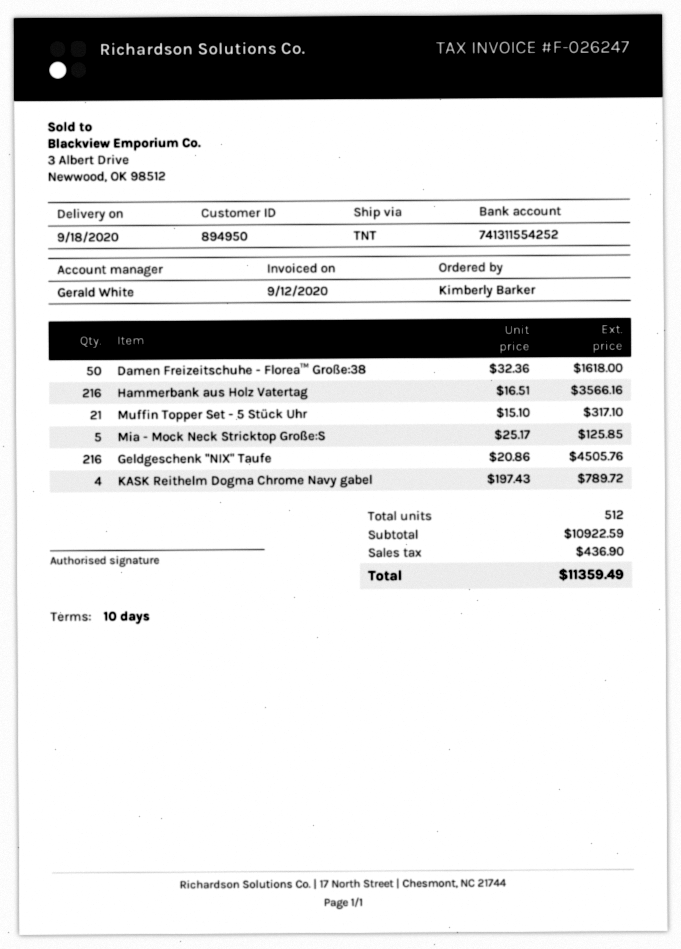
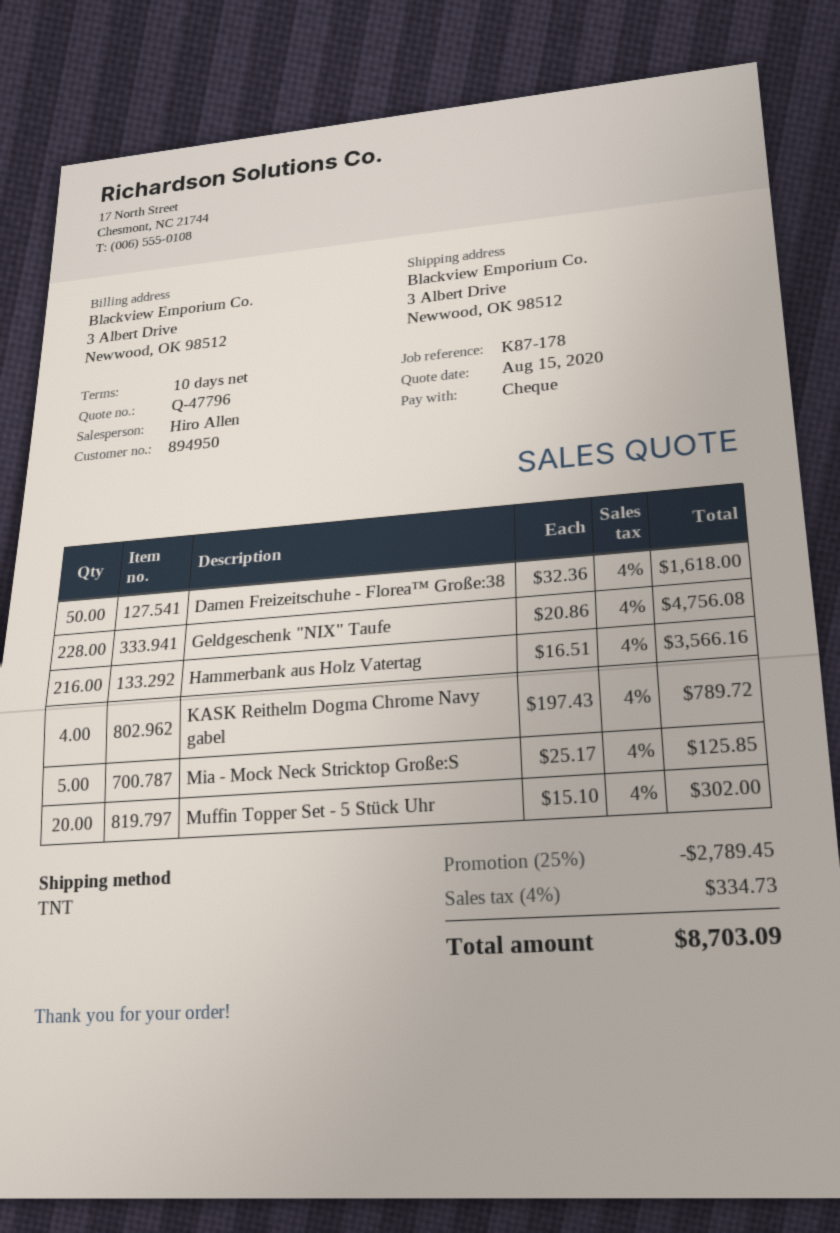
sales rep: Gerald White -> Hiro Allen
Muffin Topper Set - 5 Stück Uhr: 21 x 15.10 = 317.10 -> 20 x 15.10 = 302.00
Geldgeschenk "NIX" Taufe: 216 x 20.86 = 4505.76 -> 228 x 20.86 = 4756.08
discount: none -> 25% = 2789.45
tax: 436.90 -> 334.73
total: 11359.49 -> 8703.09

